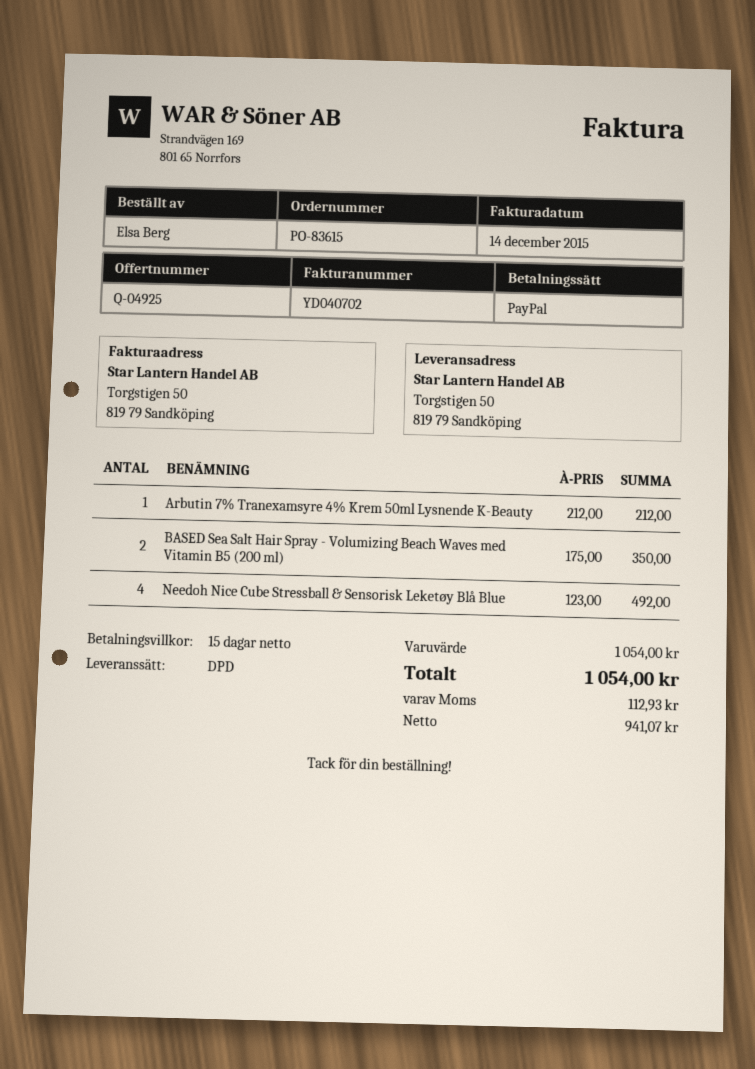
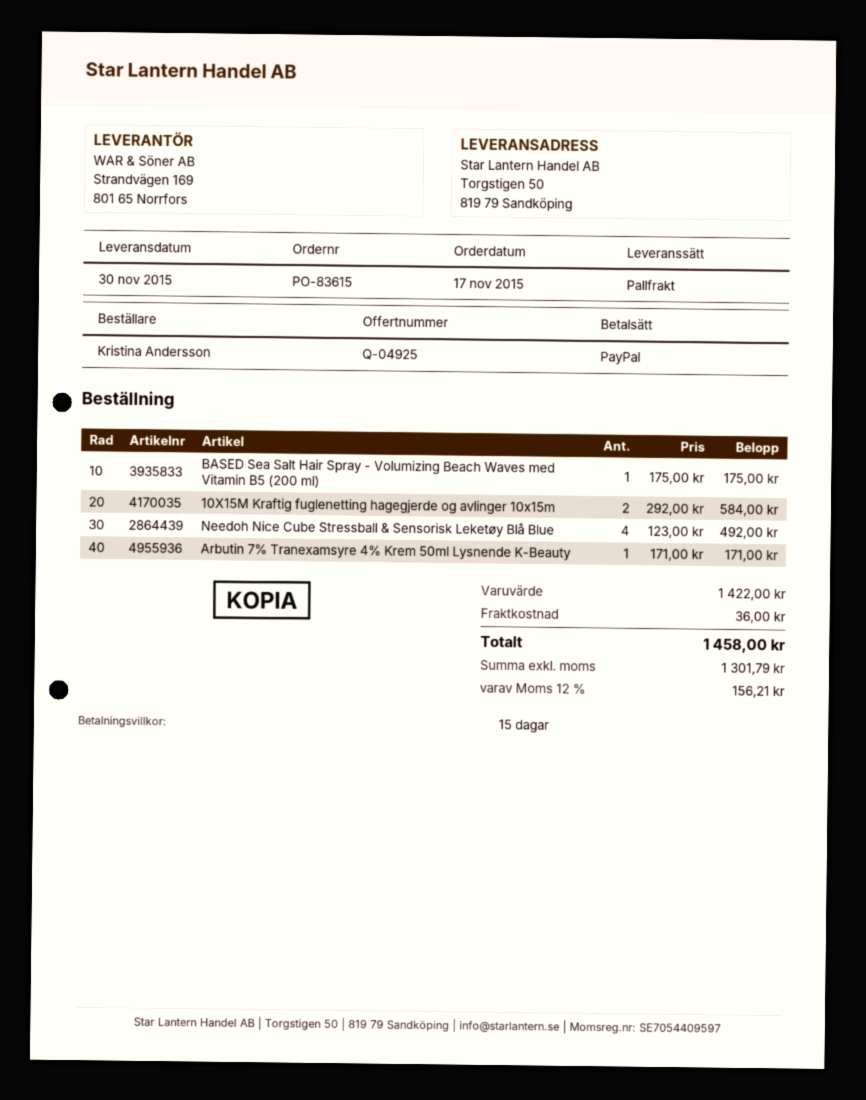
ordered by: Elsa Berg -> Kristina Andersson
shipping method: DPD -> pallet freight
Arbutin 7% Tranexamsyre 4% Krem 50ml Lysnende K-Beauty: 1 x 212.00 = 212.00 -> 1 x 171.00 = 171.00
BASED Sea Salt Hair Spray - Volumizing Beach Waves med Vitamin B5 (200 ml): 2 x 175.00 = 350.00 -> 1 x 175.00 = 175.00
10X15M Kraftig fuglenetting hagegjerde og avlinger 10x15m: none -> 2 x 292.00 = 584.00
subtotal: 1054.00 -> 1422.00
shipping: none -> 36.00
net: 941.07 -> 1301.79
tax: 112.93 -> 156.21
total: 1054.00 -> 1458.00

